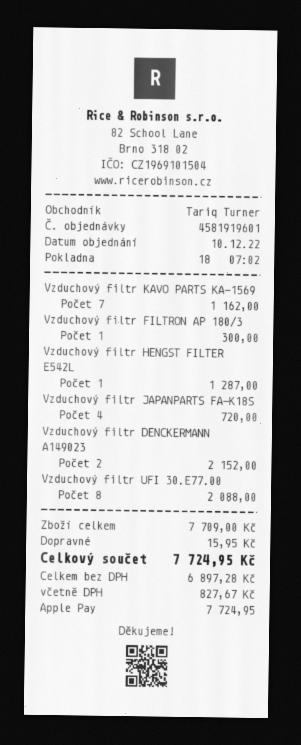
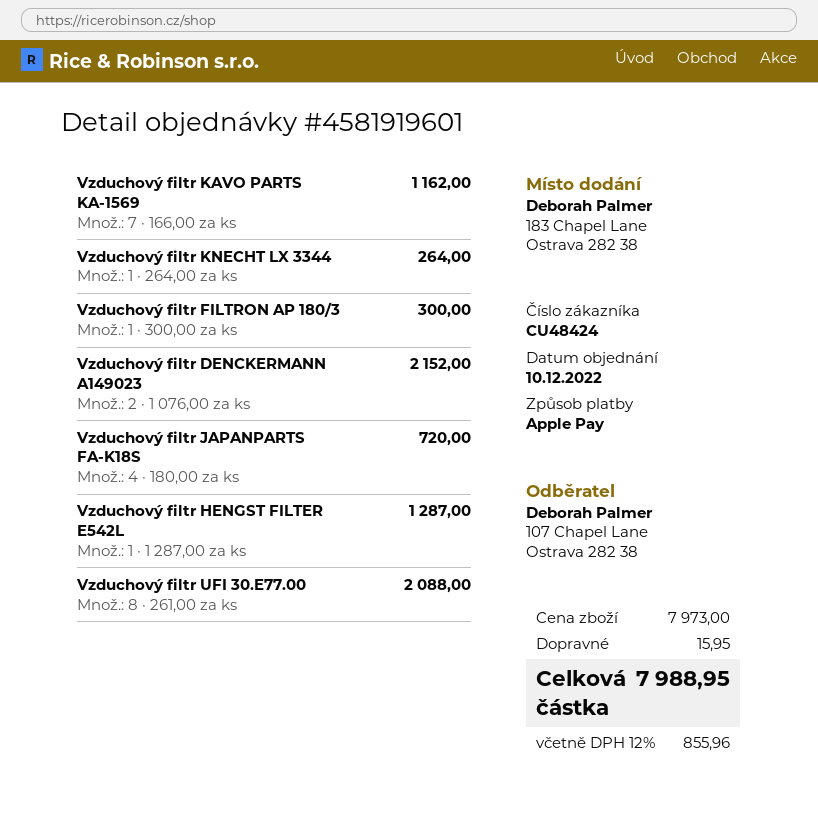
Vzduchový filtr KNECHT LX 3344: none -> 1 for 264.00
subtotal: 7709.00 -> 7973.00
tax: 827.67 -> 855.96
total: 7724.95 -> 7988.95

